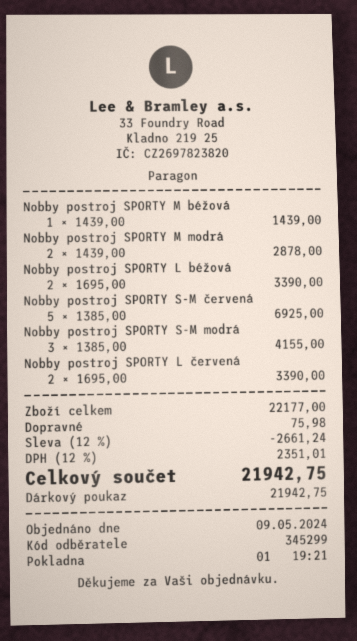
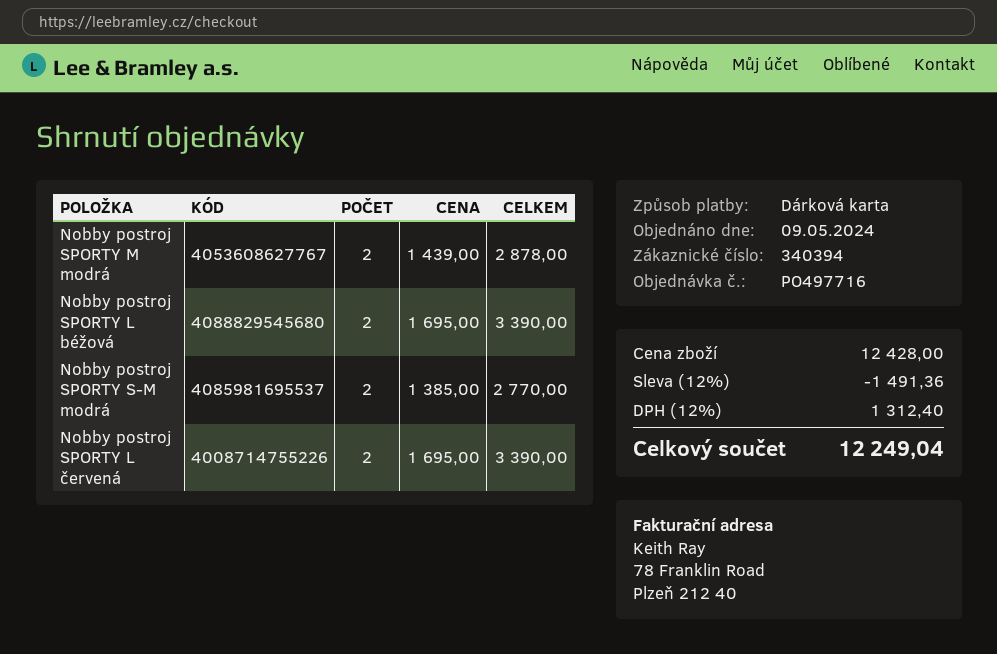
customer number: 345299 -> 340394
Nobby postroj SPORTY M béžová: 1 x 1439.00 = 1439.00 -> none
Nobby postroj SPORTY S-M červená: 5 x 1385.00 = 6925.00 -> none
Nobby postroj SPORTY S-M modrá: 3 x 1385.00 = 4155.00 -> 2 x 1385.00 = 2770.00
subtotal: 22177.00 -> 12428.00
discount: 12% = 2661.24 -> 12% = 1491.36
shipping: 75.98 -> none
tax: 12% = 2351.01 -> 12% = 1312.40
total: 21942.75 -> 12249.04

